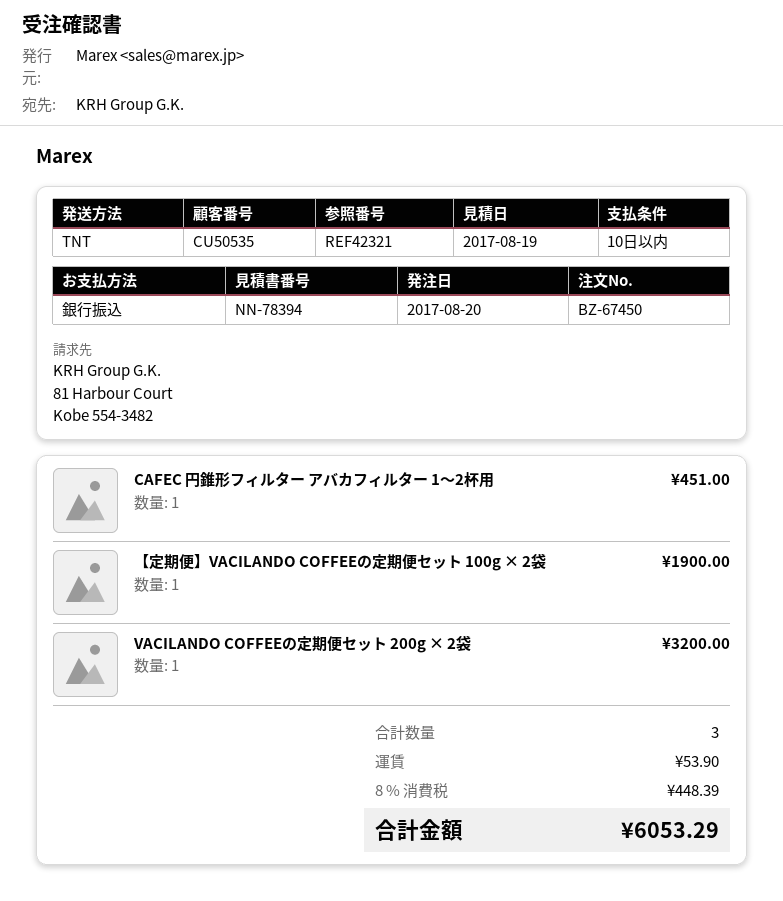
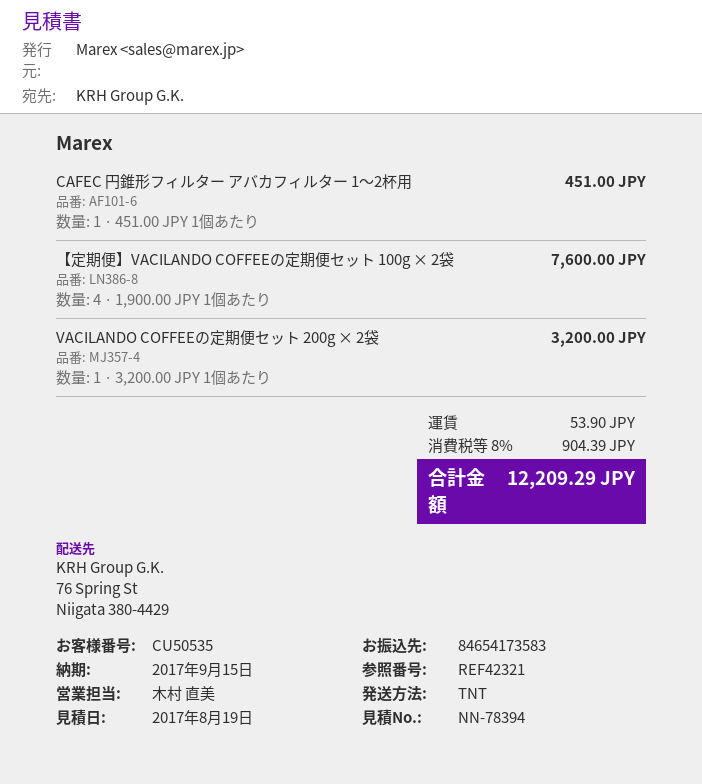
【定期便】VACILANDO COFFEEの定期便セット 100g × 2袋: 1 for 1900.00 -> 4 for 7600.00
tax: 8% = 448.39 -> 8% = 904.39
total: 6053.29 -> 12209.29

